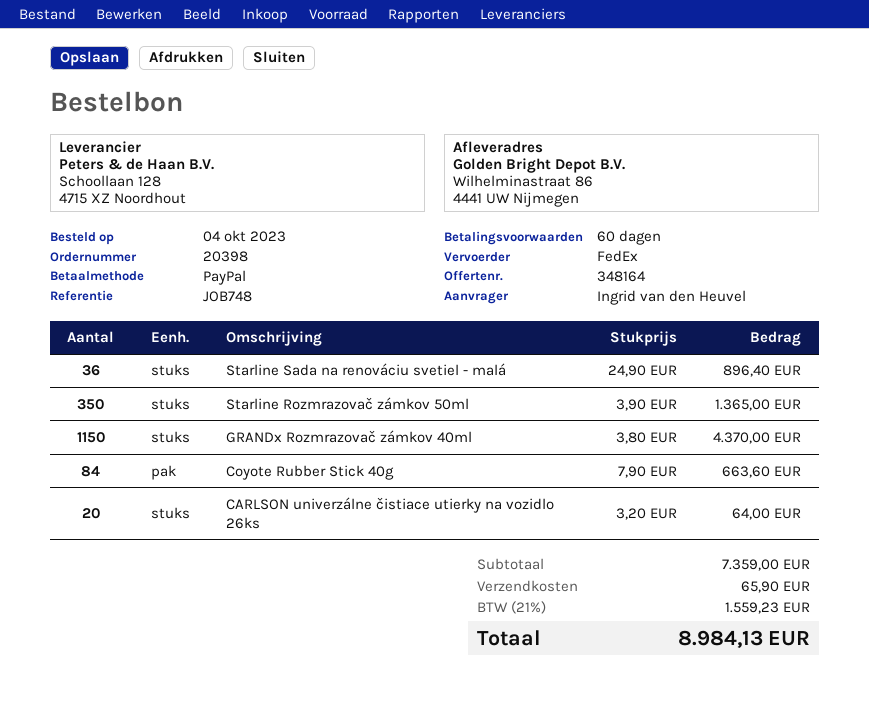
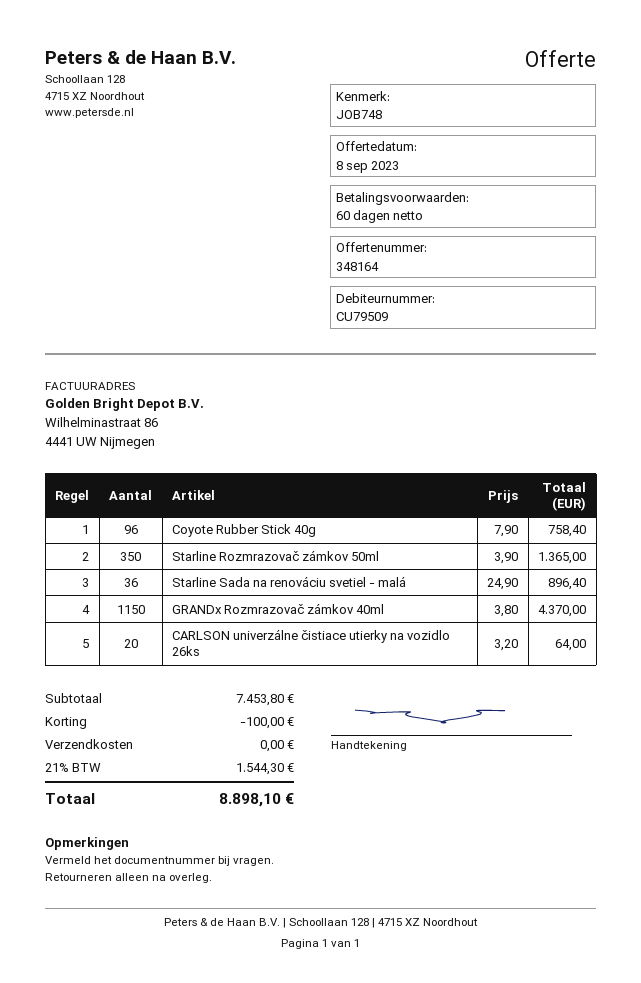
Coyote Rubber Stick 40g: 84 x 7.90 = 663.60 -> 96 x 7.90 = 758.40
subtotal: 7359.00 -> 7453.80
discount: none -> 100.00
shipping: 65.90 -> 0.00
tax: 21% = 1559.23 -> 21% = 1544.30
total: 8984.13 -> 8898.10

